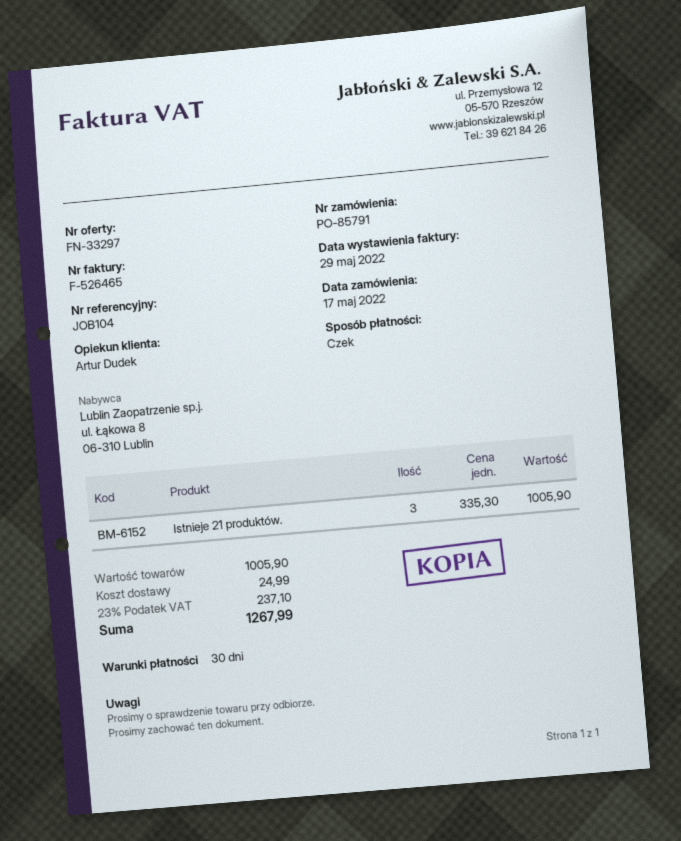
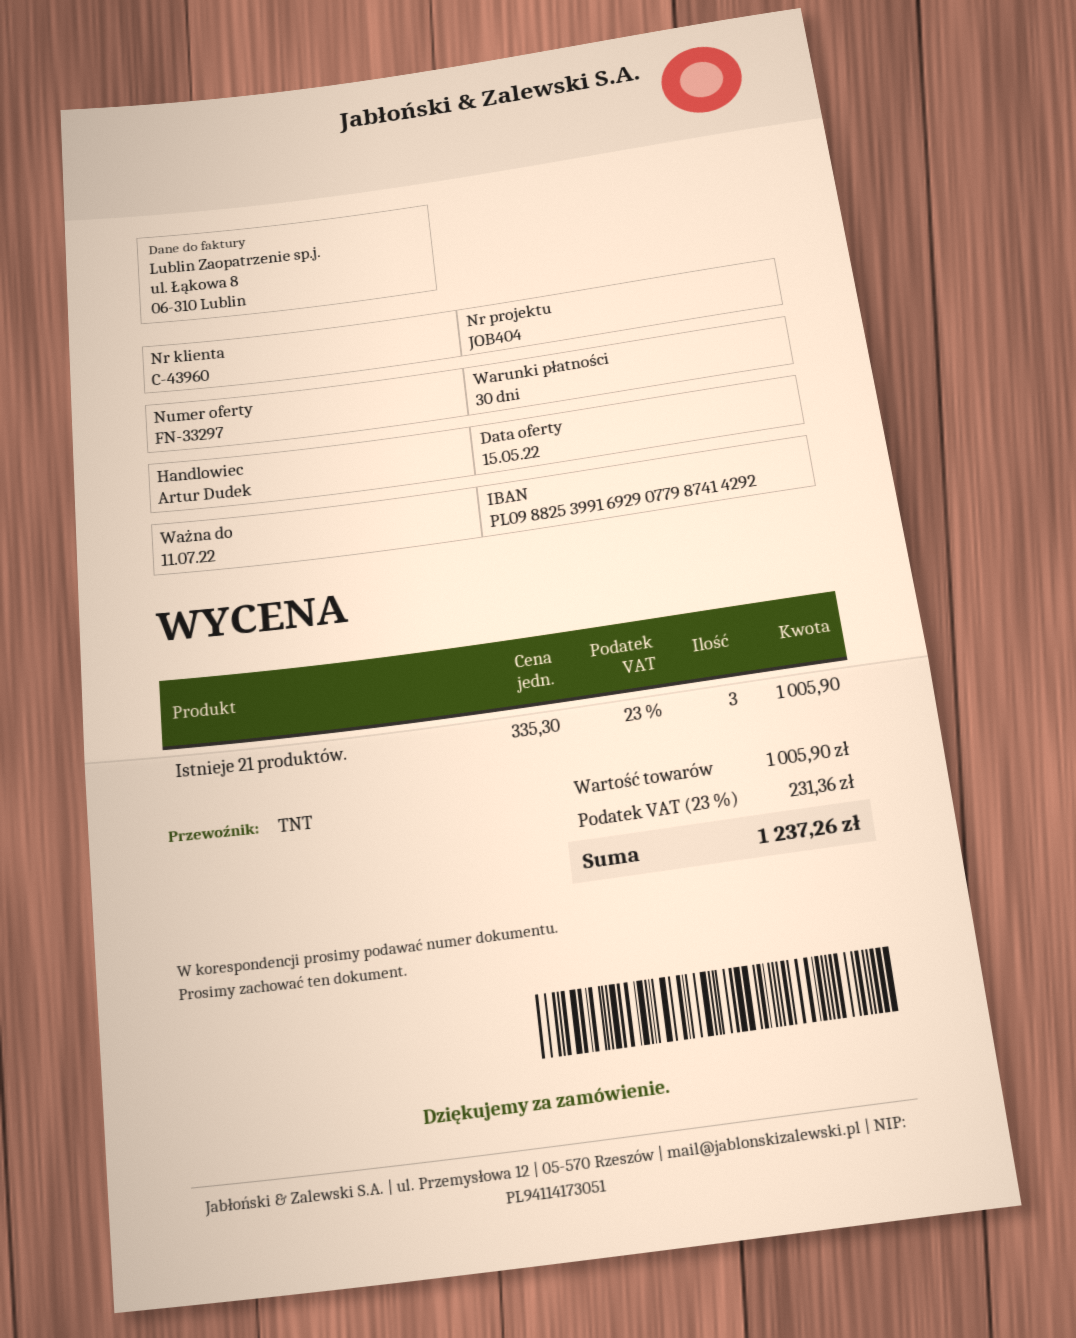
reference: JOB104 -> JOB404
shipping: 24.99 -> none
tax: 23% = 237.10 -> 23% = 231.36
total: 1267.99 -> 1237.26

